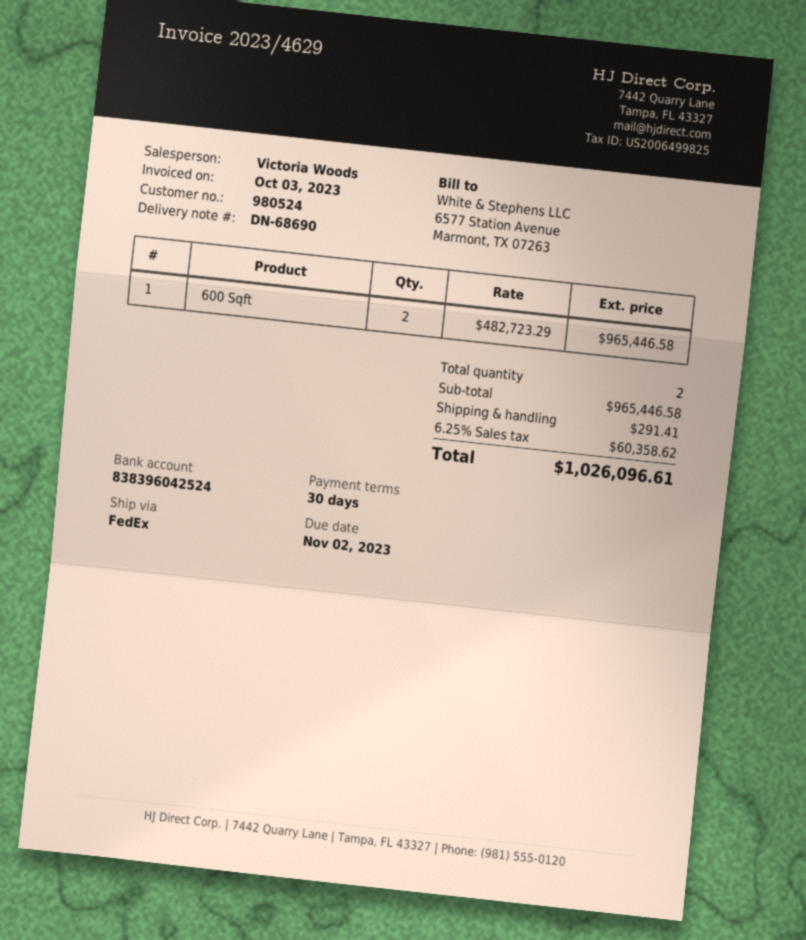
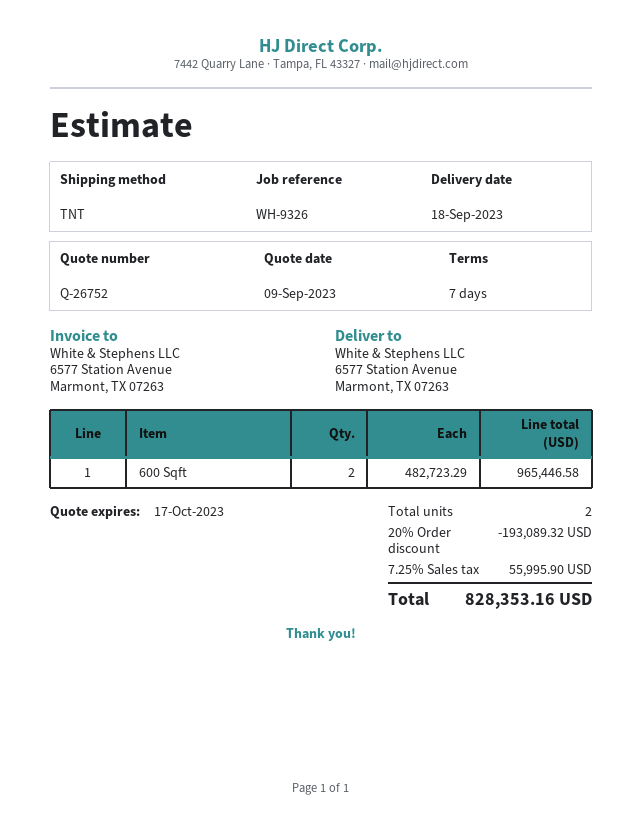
payment terms: 30 days -> 7 days
shipping method: FedEx -> TNT
discount: none -> 20% = 193089.32
shipping: 291.41 -> none
tax: 6.25% = 60358.62 -> 7.25% = 55995.90
total: 1026096.61 -> 828353.16

